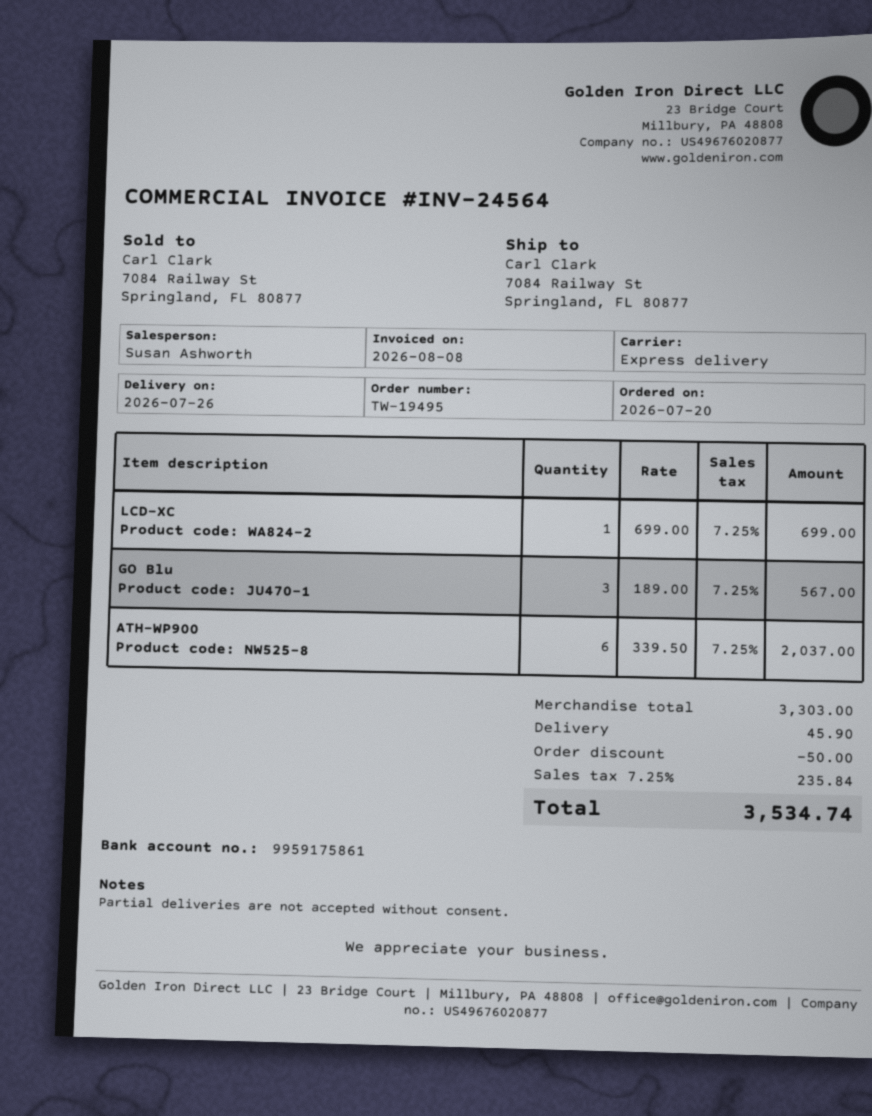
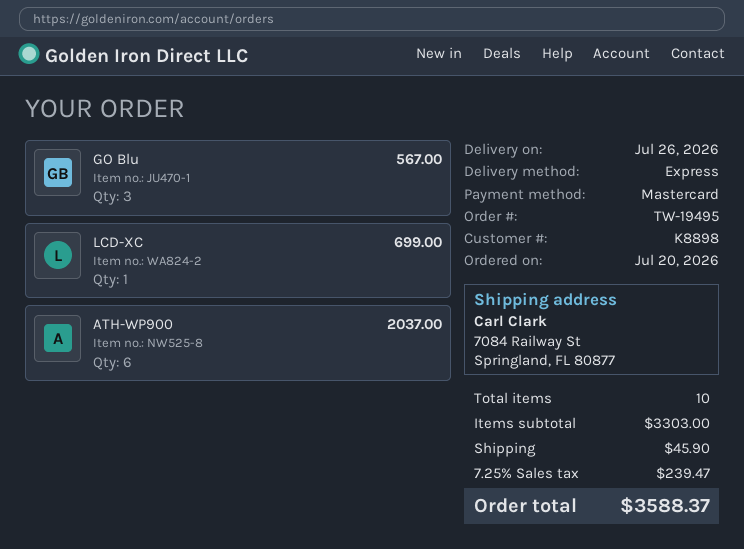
discount: 50.00 -> none
tax: 7.25% = 235.84 -> 7.25% = 239.47
total: 3534.74 -> 3588.37

